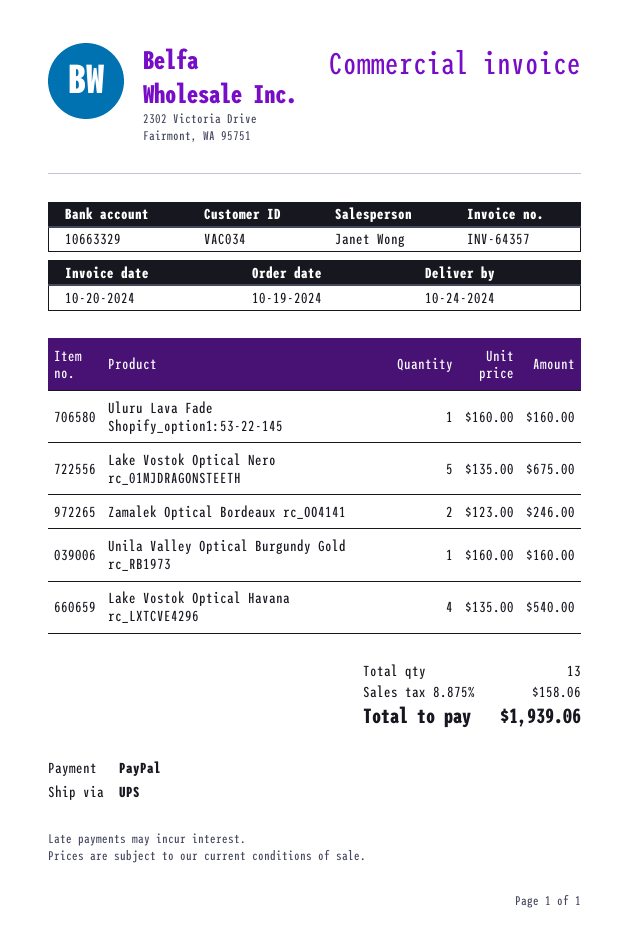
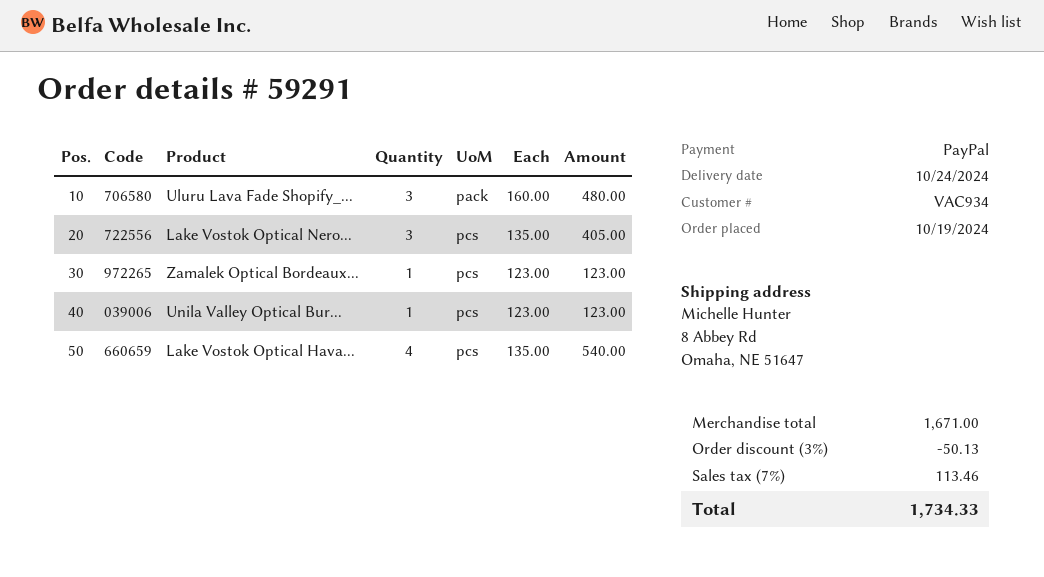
customer number: VAC034 -> VAC934
Uluru Lava Fade Shopify_option1:53-22-145: 1 x 160.00 = 160.00 -> 3 x 160.00 = 480.00
Lake Vostok Optical Nero rc_01MJDRAGONSTEETH: 5 x 135.00 = 675.00 -> 3 x 135.00 = 405.00
Zamalek Optical Bordeaux rc_OO4141: 2 x 123.00 = 246.00 -> 1 x 123.00 = 123.00
Unila Valley Optical Burgundy Gold rc_RB1973: 1 x 160.00 = 160.00 -> 1 x 123.00 = 123.00
discount: none -> 3% = 50.13
tax: 8.875% = 158.06 -> 7% = 113.46
total: 1939.06 -> 1734.33

